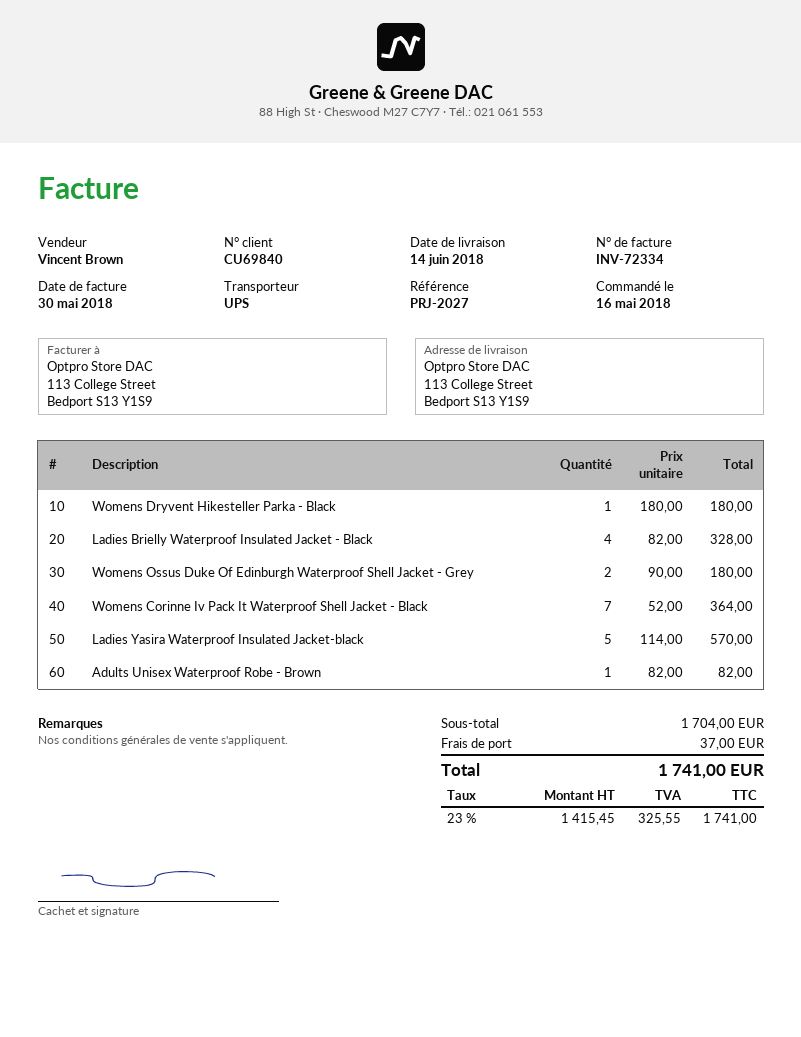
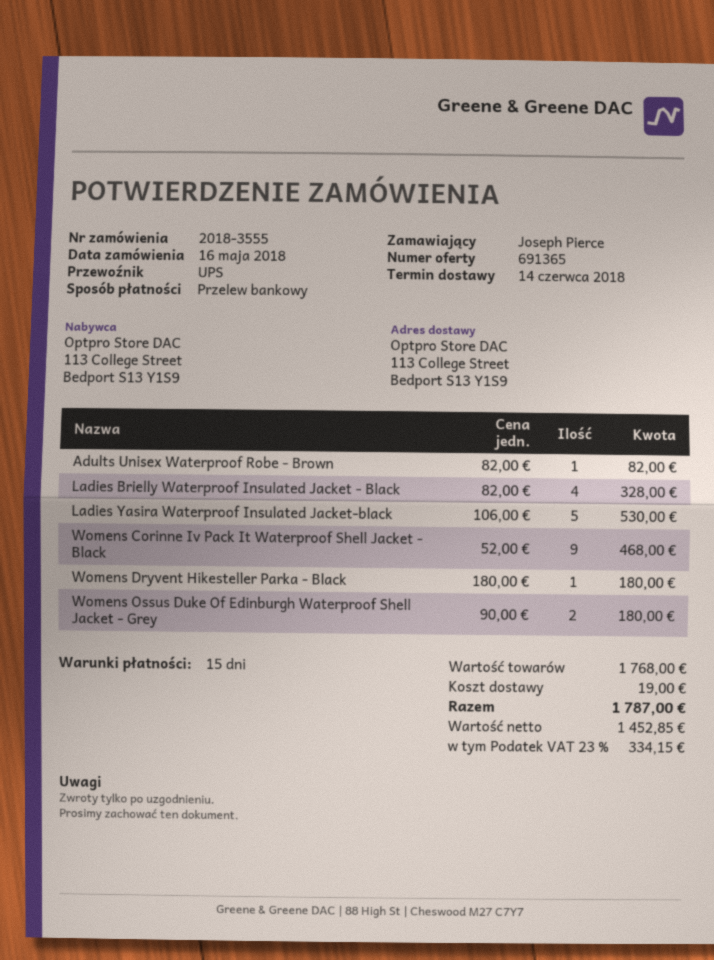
Womens Corinne Iv Pack It Waterproof Shell Jacket - Black: 7 x 52.00 = 364.00 -> 9 x 52.00 = 468.00
Ladies Yasira Waterproof Insulated Jacket-black: 5 x 114.00 = 570.00 -> 5 x 106.00 = 530.00
subtotal: 1704.00 -> 1768.00
shipping: 37.00 -> 19.00
net: 1415.45 -> 1452.85
tax: 23% = 325.55 -> 23% = 334.15
total: 1741.00 -> 1787.00

